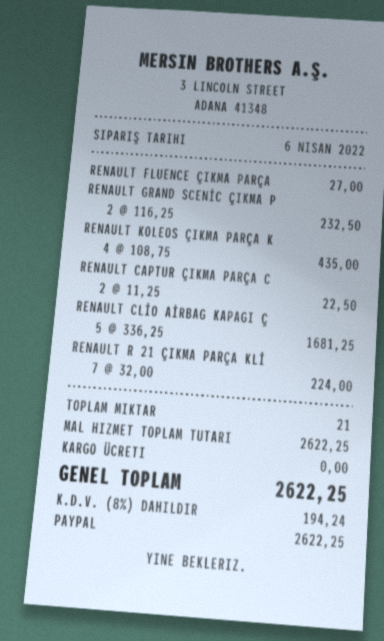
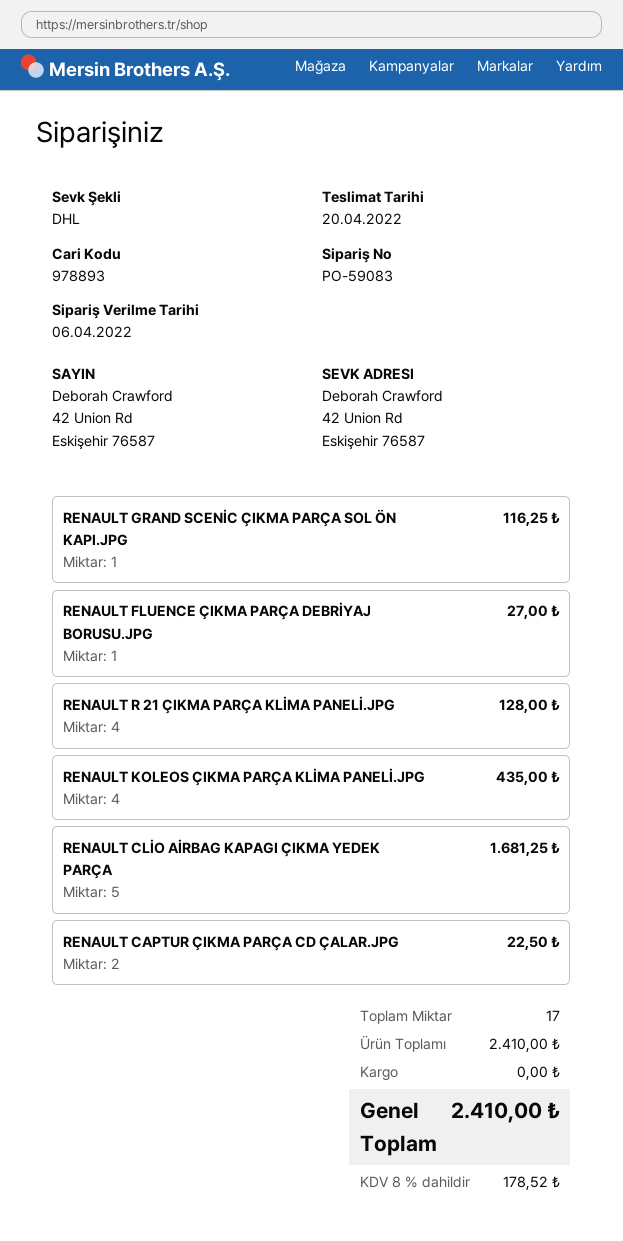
RENAULT GRAND SCENİC ÇIKMA P: 2 for 232.50 -> 1 for 116.25
RENAULT R 21 ÇIKMA PARÇA KLİ: 7 for 224.00 -> 4 for 128.00
total quantity: 21 -> 17
subtotal: 2622.25 -> 2410.00
tax: 8% = 194.24 -> 8% = 178.52
total: 2622.25 -> 2410.00

